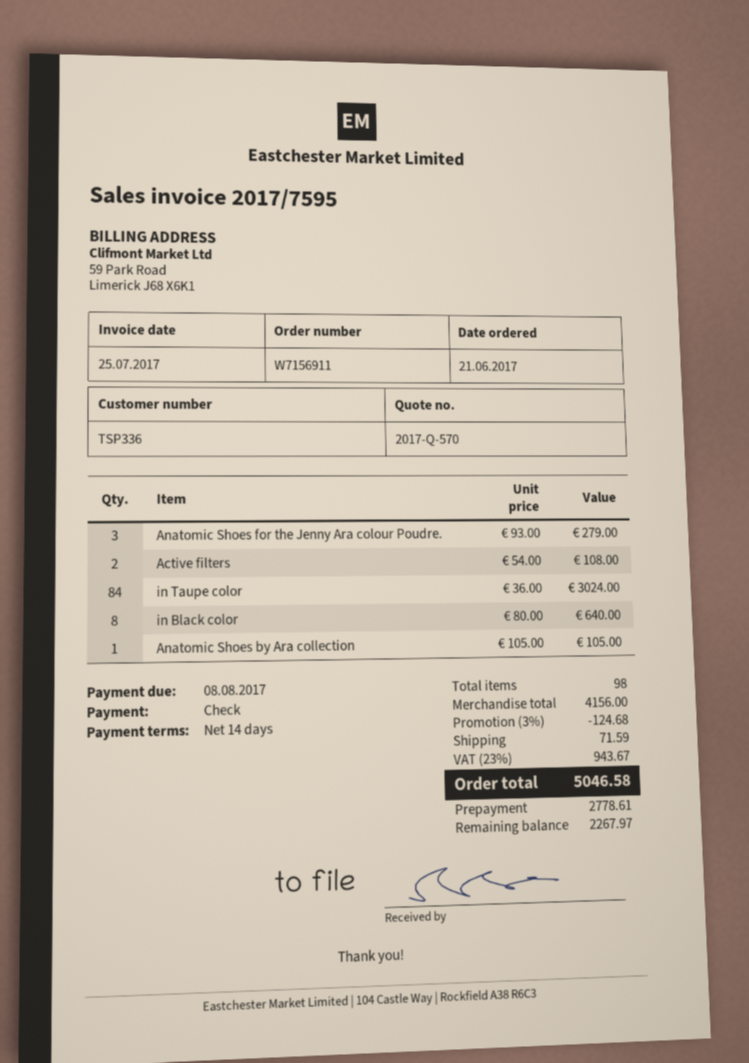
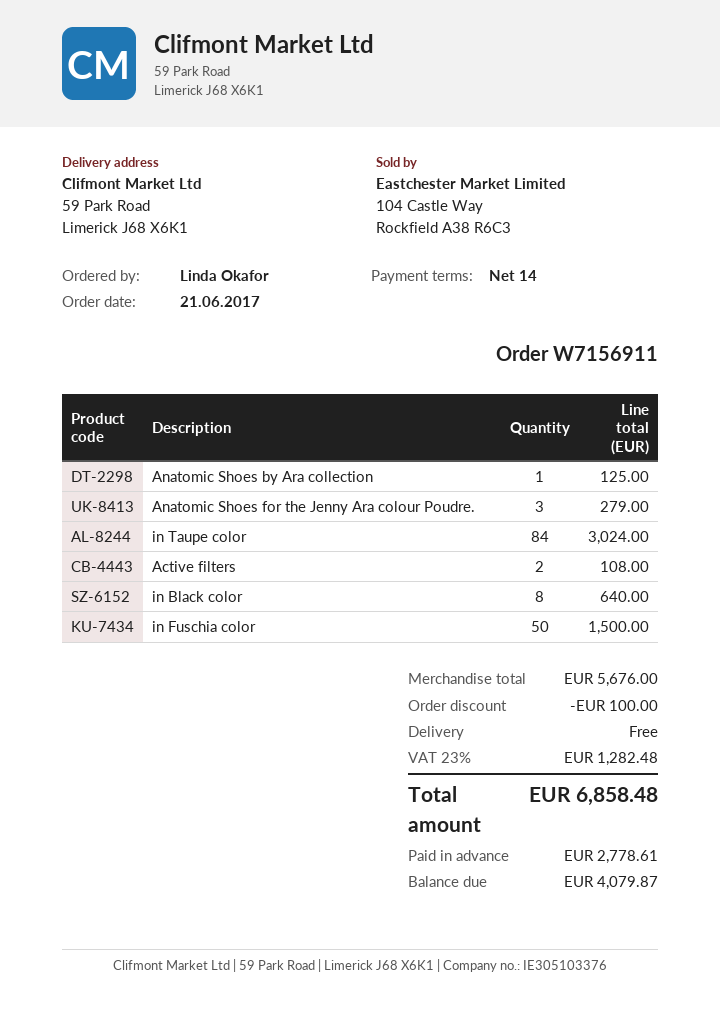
Anatomic Shoes by Ara collection: 1 for 105.00 -> 1 for 125.00
in Fuschia color: none -> 50 for 1500.00
subtotal: 4156.00 -> 5676.00
discount: 124.68 -> 100.00
shipping: 71.59 -> 0.00
tax: 23% = 943.67 -> 23% = 1282.48
total: 5046.58 -> 6858.48
balance: 2267.97 -> 4079.87

